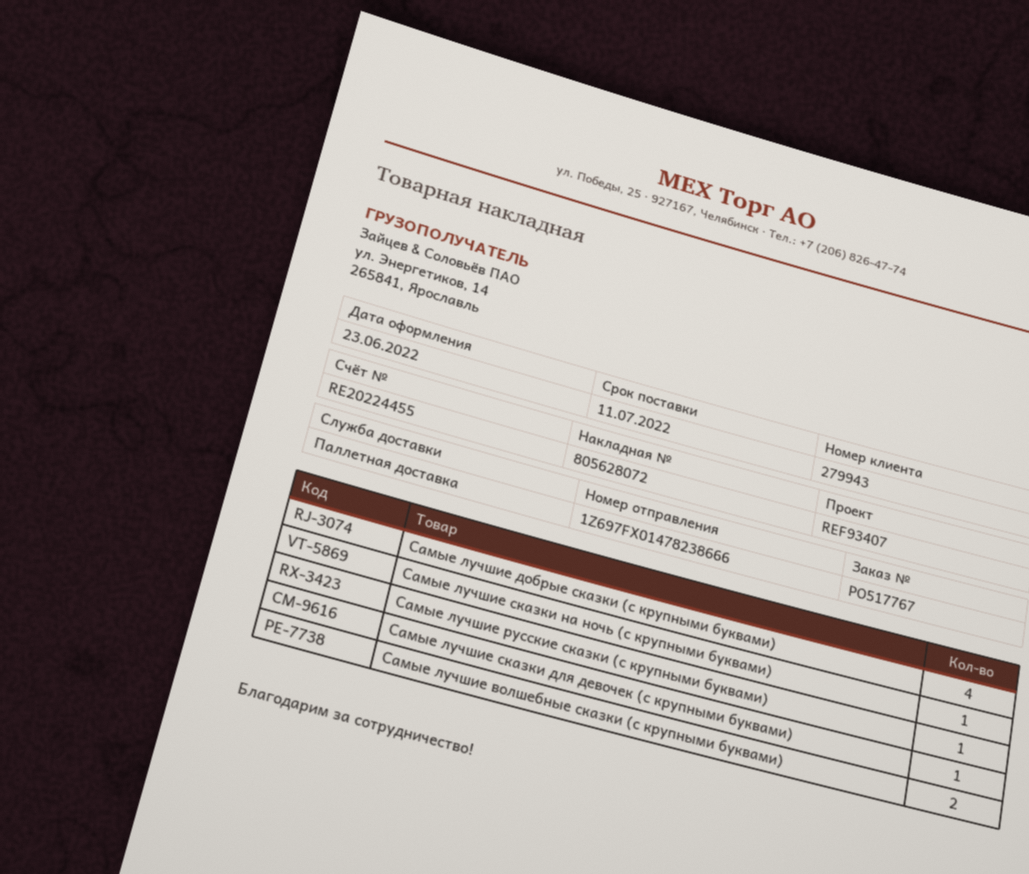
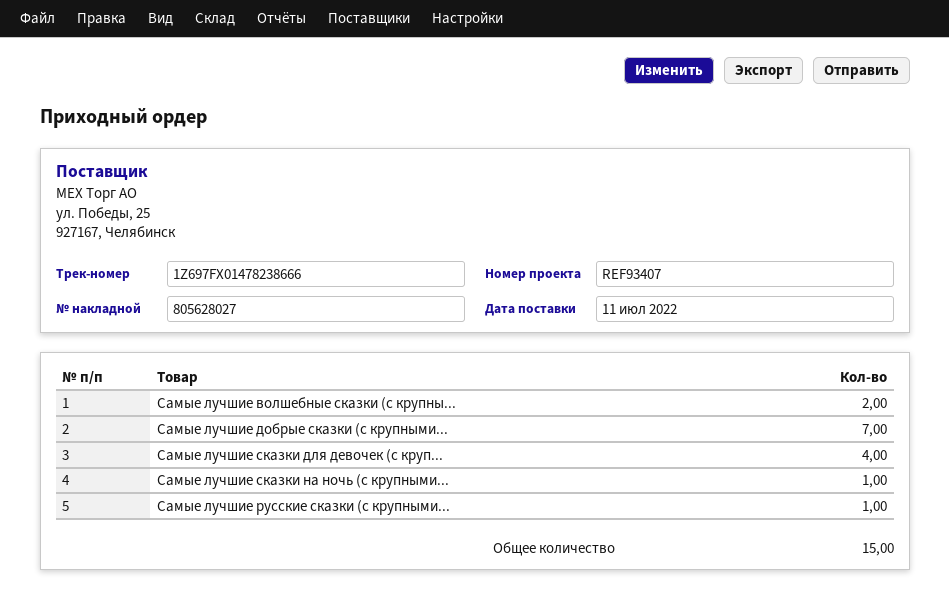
delivery note number: 805628072 -> 805628027
Самые лучшие добрые сказки (с крупными буквами): 4 -> 7
Самые лучшие сказки для девочек (с крупными буквами): 1 -> 4

